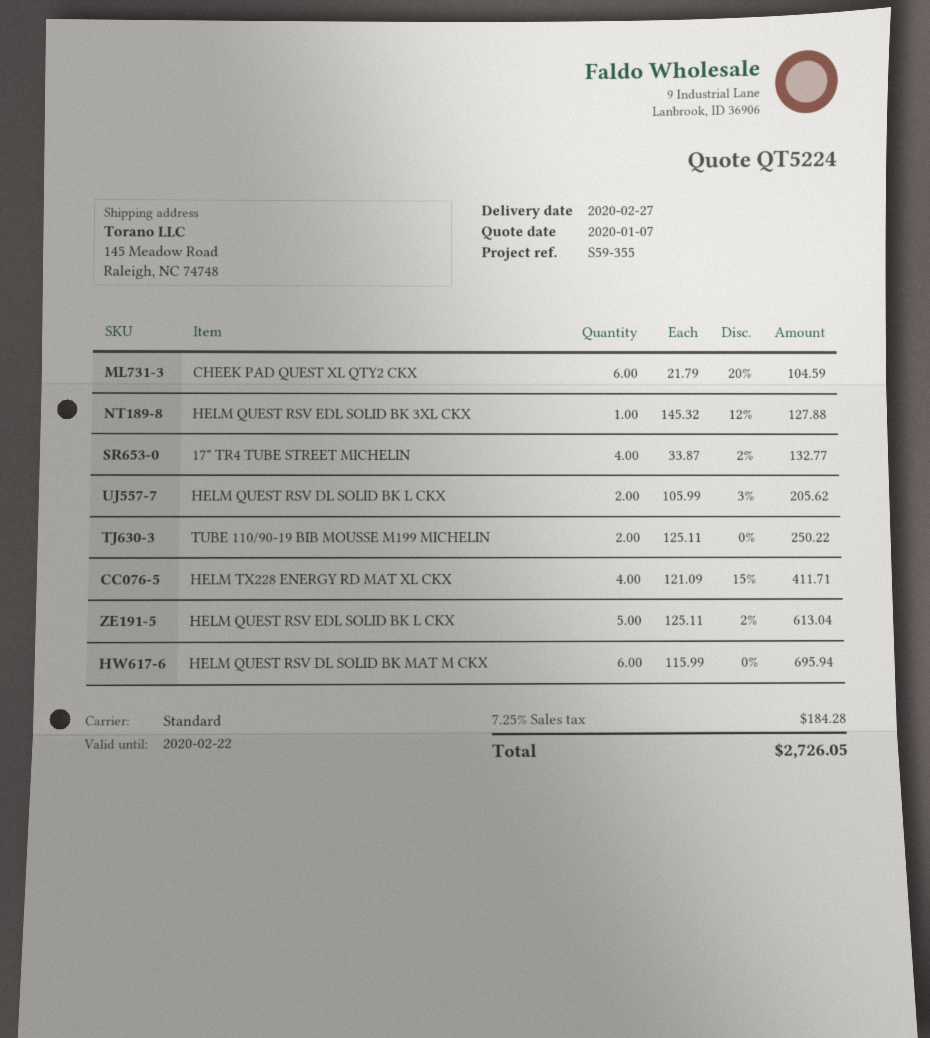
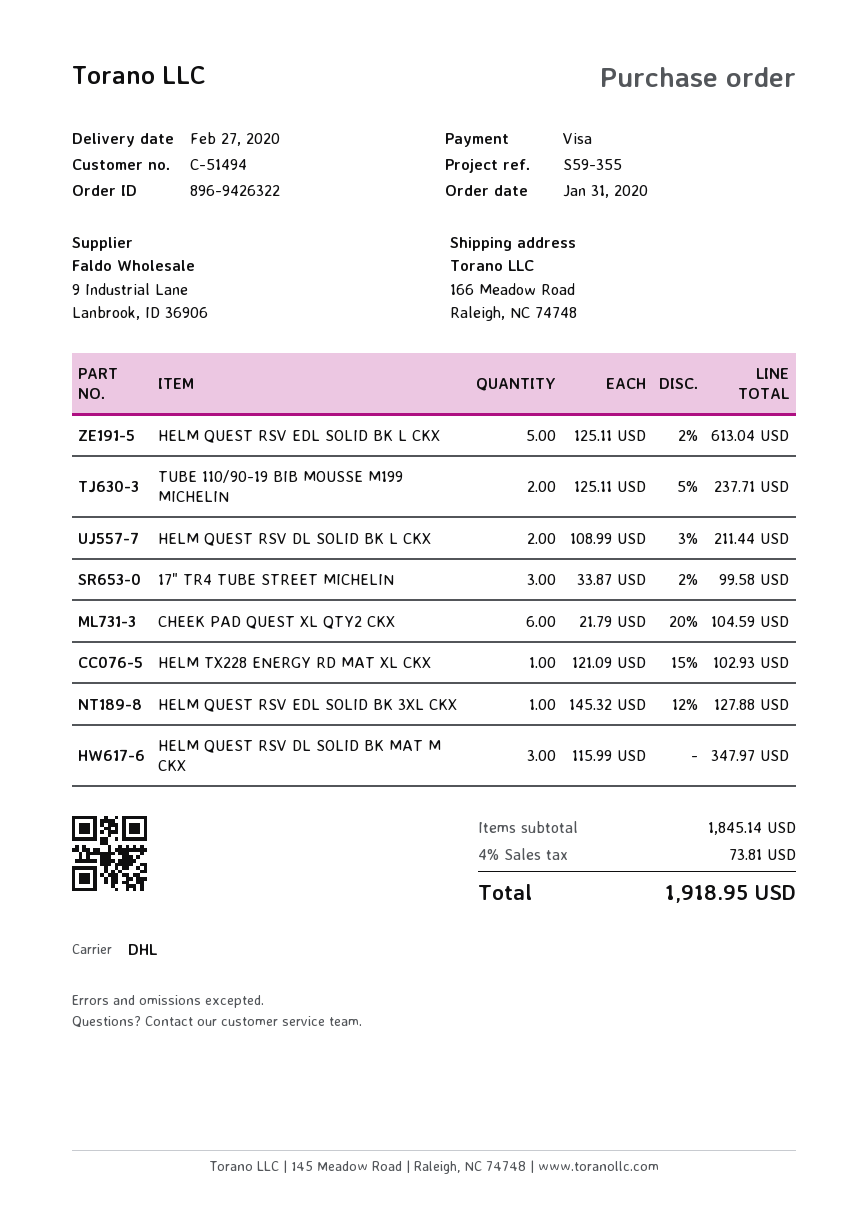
shipping method: standard -> DHL
ship to: 145 Meadow Road, Raleigh, NC 74748 -> 166 Meadow Road, Raleigh, NC 74748
17" TR4 TUBE STREET MICHELIN: 4 x 33.87 - 2% = 132.77 -> 3 x 33.87 - 2% = 99.58
HELM QUEST RSV DL SOLID BK L CKX: 2 x 105.99 - 3% = 205.62 -> 2 x 108.99 - 3% = 211.44
TUBE 110/90-19 BIB MOUSSE M199 MICHELIN: 2 x 125.11 = 250.22 -> 2 x 125.11 - 5% = 237.71
HELM TX228 ENERGY RD MAT XL CKX: 4 x 121.09 - 15% = 411.71 -> 1 x 121.09 - 15% = 102.93
HELM QUEST RSV DL SOLID BK MAT M CKX: 6 x 115.99 = 695.94 -> 3 x 115.99 = 347.97
tax: 7.25% = 184.28 -> 4% = 73.81
total: 2726.05 -> 1918.95

